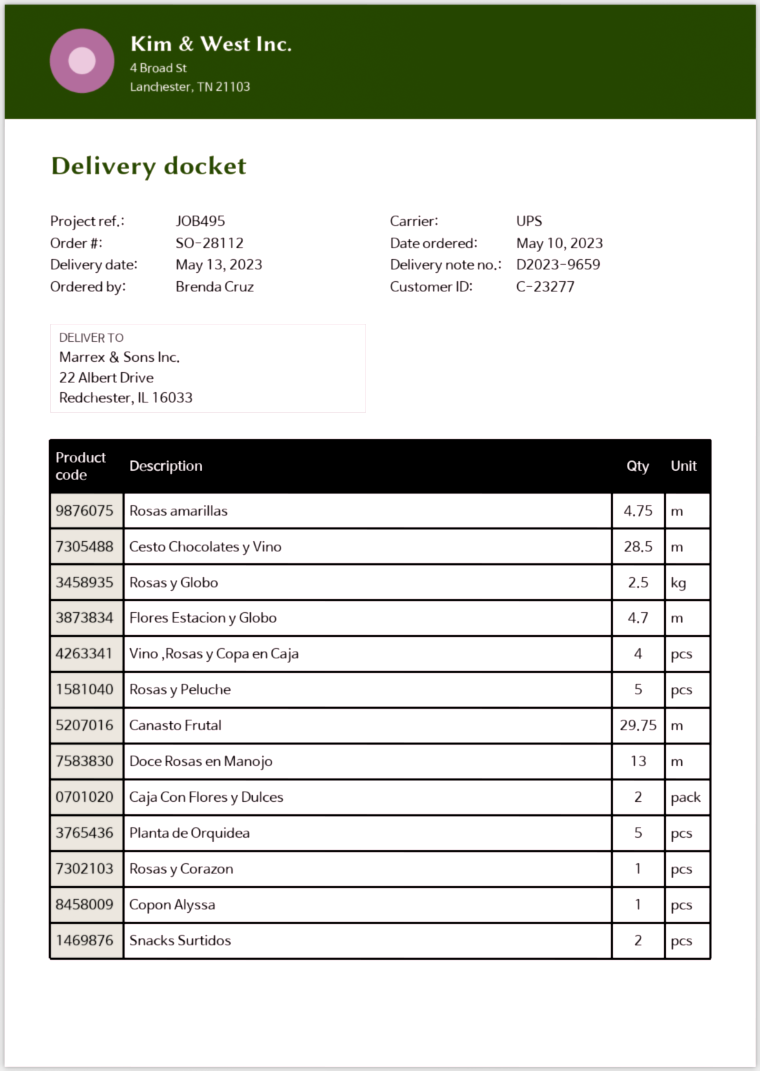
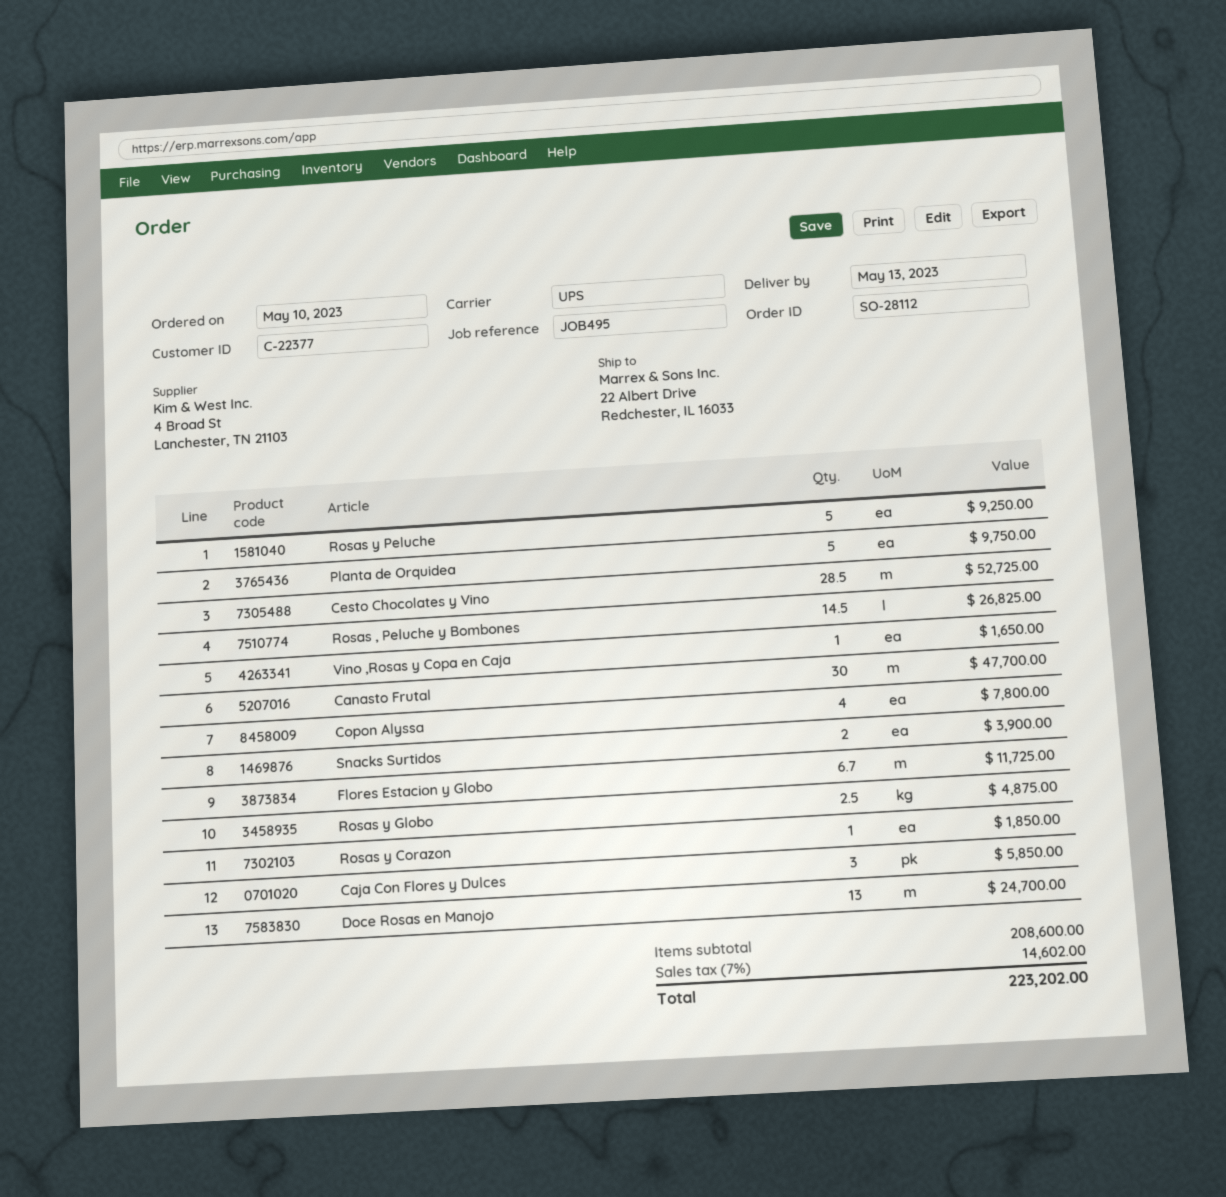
customer number: C-23277 -> C-22377
Rosas amarillas: 4.75 -> none
Flores Estacion y Globo: 4.7 -> 6.7
Vino ,Rosas y Copa en Caja: 4 -> 1
Canasto Frutal: 29.75 -> 30
Caja Con Flores y Dulces: 2 -> 3
Copon Alyssa: 1 -> 4
Rosas , Peluche y Bombones: none -> 14.5

